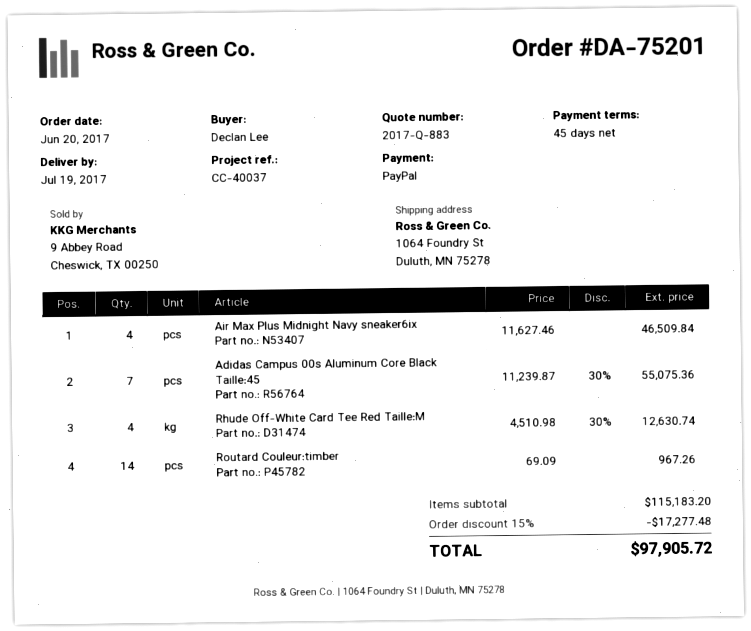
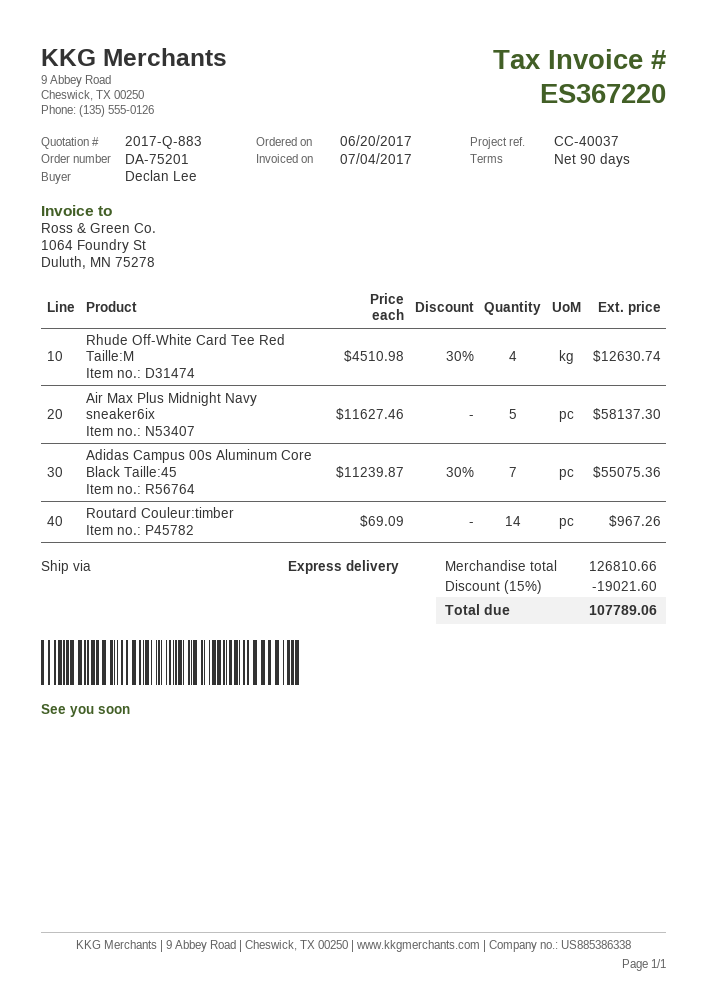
payment terms: 45 days -> 90 days
Air Max Plus Midnight Navy sneaker6ix: 4 x 11627.46 = 46509.84 -> 5 x 11627.46 = 58137.30
subtotal: 115183.20 -> 126810.66
discount: 15% = 17277.48 -> 15% = 19021.60
total: 97905.72 -> 107789.06

